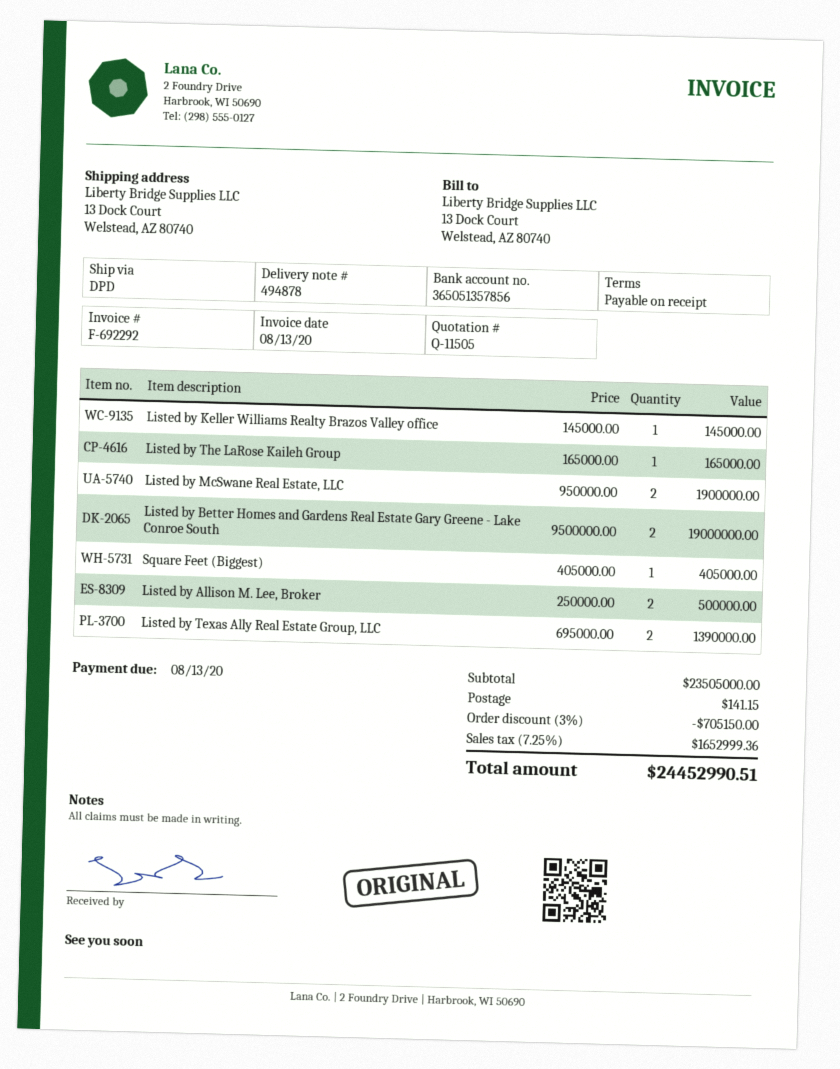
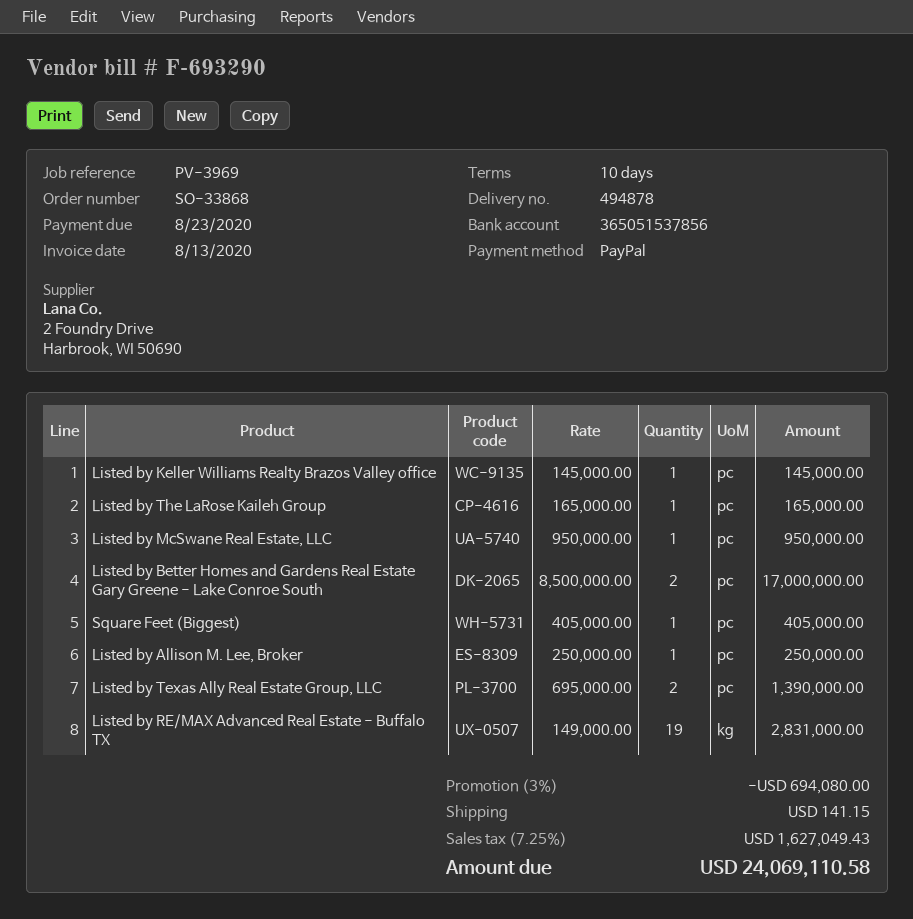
invoice number: F-692292 -> F-693290
payment terms: on receipt -> 10 days
due date: 2020-08-13 -> 2020-08-23
bank account: 365051357856 -> 365051537856
Listed by McSwane Real Estate, LLC: 2 x 950000.00 = 1900000.00 -> 1 x 950000.00 = 950000.00
Listed by Better Homes and Gardens Real Estate Gary Greene - Lake Conroe South: 2 x 9500000.00 = 19000000.00 -> 2 x 8500000.00 = 17000000.00
Listed by Allison M. Lee, Broker: 2 x 250000.00 = 500000.00 -> 1 x 250000.00 = 250000.00
Listed by RE/MAX Advanced Real Estate - Buffalo TX: none -> 19 x 149000.00 = 2831000.00
discount: 3% = 705150.00 -> 3% = 694080.00
tax: 7.25% = 1652999.36 -> 7.25% = 1627049.43
total: 24452990.51 -> 24069110.58

